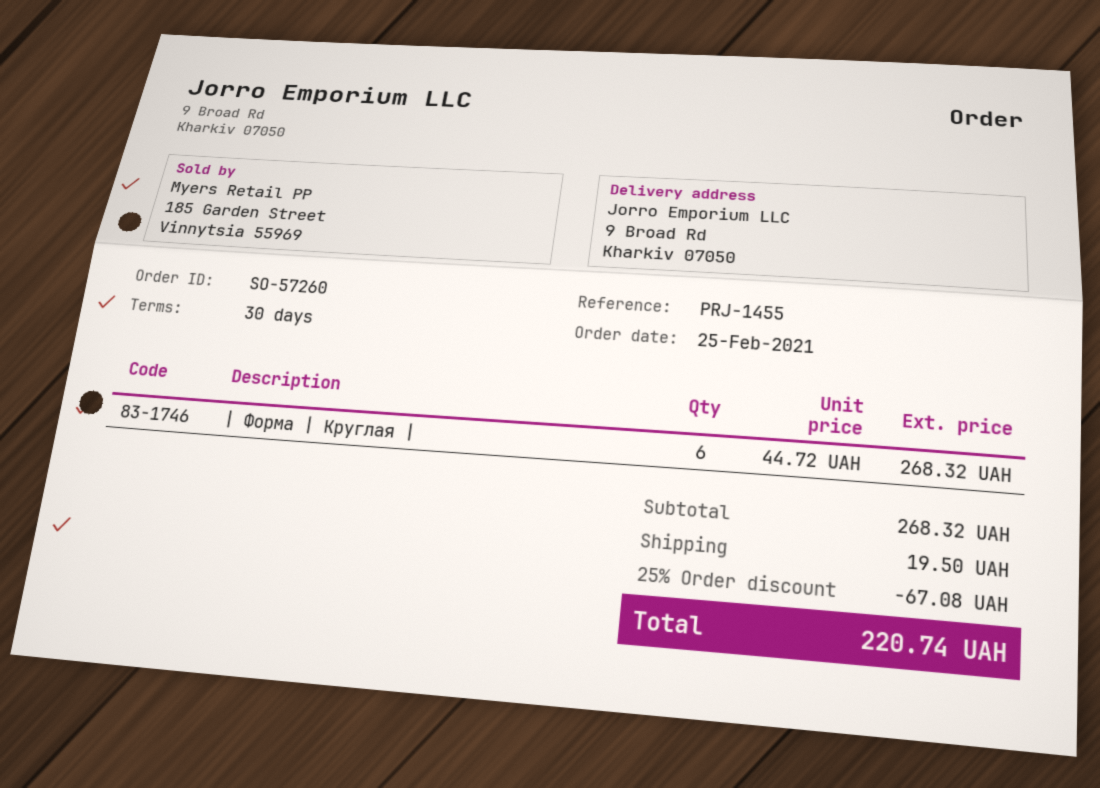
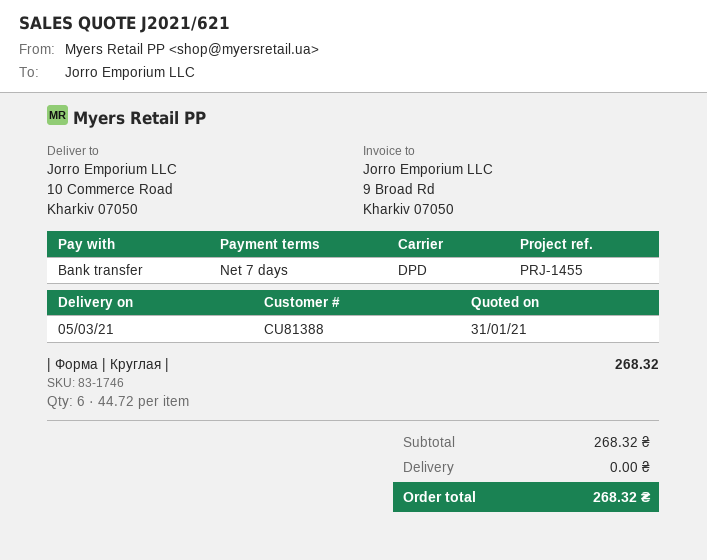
payment terms: 30 days -> 7 days
ship to: 9 Broad Rd, Kharkiv 07050 -> 10 Commerce Road, Kharkiv 07050
discount: 25% = 67.08 -> none
shipping: 19.50 -> 0.00
total: 220.74 -> 268.32

